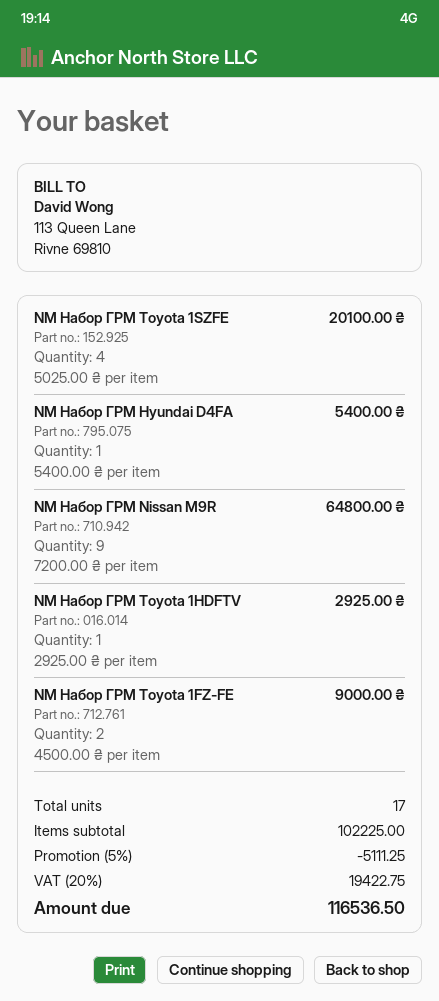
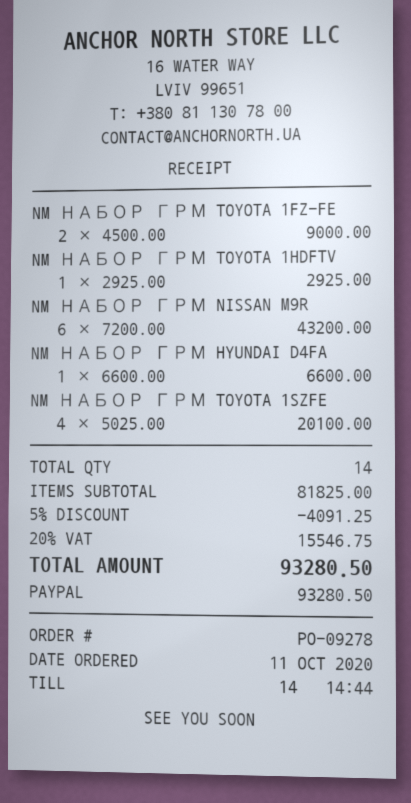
NM Набор ГРМ Hyundai D4FA: 1 x 5400.00 = 5400.00 -> 1 x 6600.00 = 6600.00
NM Набор ГРМ Nissan M9R: 9 x 7200.00 = 64800.00 -> 6 x 7200.00 = 43200.00
total quantity: 17 -> 14
subtotal: 102225.00 -> 81825.00
discount: 5% = 5111.25 -> 5% = 4091.25
tax: 20% = 19422.75 -> 20% = 15546.75
total: 116536.50 -> 93280.50

